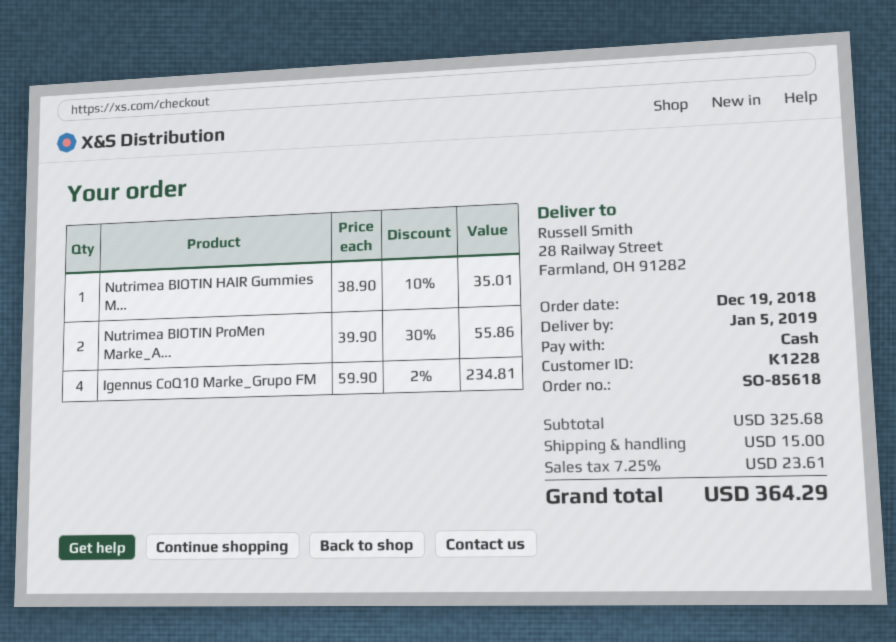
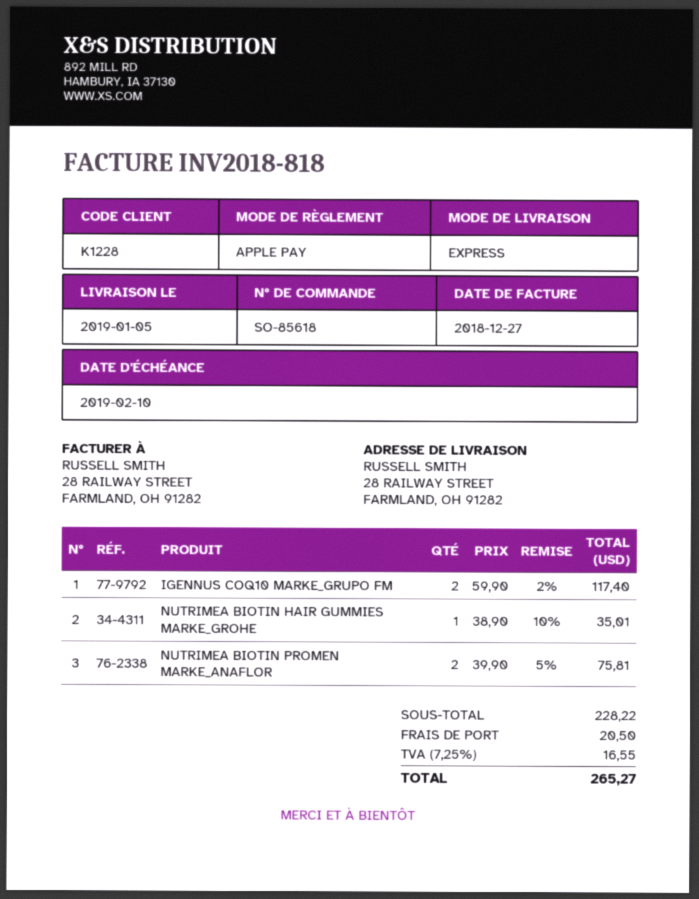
payment method: cash -> Apple Pay
Nutrimea BIOTIN ProMen Marke_A...: 2 x 39.90 - 30% = 55.86 -> 2 x 39.90 - 5% = 75.81
Igennus CoQ10 Marke_Grupo FM: 4 x 59.90 - 2% = 234.81 -> 2 x 59.90 - 2% = 117.40
subtotal: 325.68 -> 228.22
shipping: 15.00 -> 20.50
tax: 7.25% = 23.61 -> 7.25% = 16.55
total: 364.29 -> 265.27

